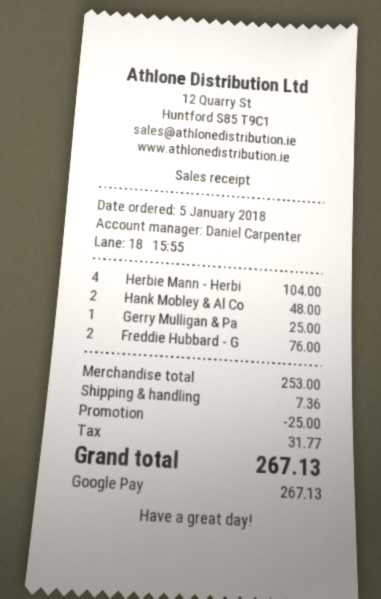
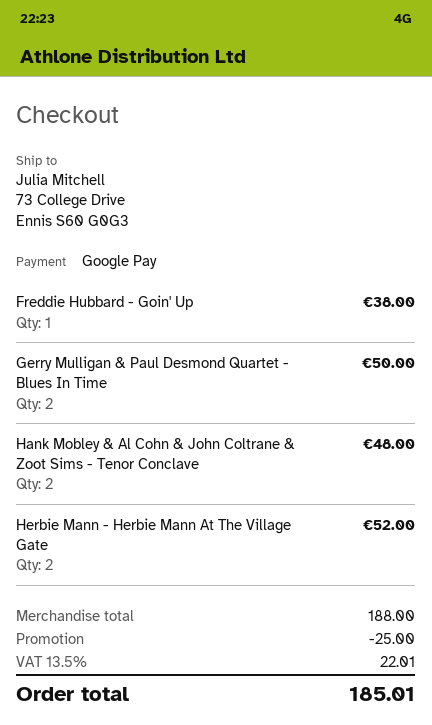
Herbie Mann - Herbi: 4 for 104.00 -> 2 for 52.00
Gerry Mulligan & Pa: 1 for 25.00 -> 2 for 50.00
Freddie Hubbard - G: 2 for 76.00 -> 1 for 38.00
subtotal: 253.00 -> 188.00
shipping: 7.36 -> none
tax: 31.77 -> 22.01
total: 267.13 -> 185.01

